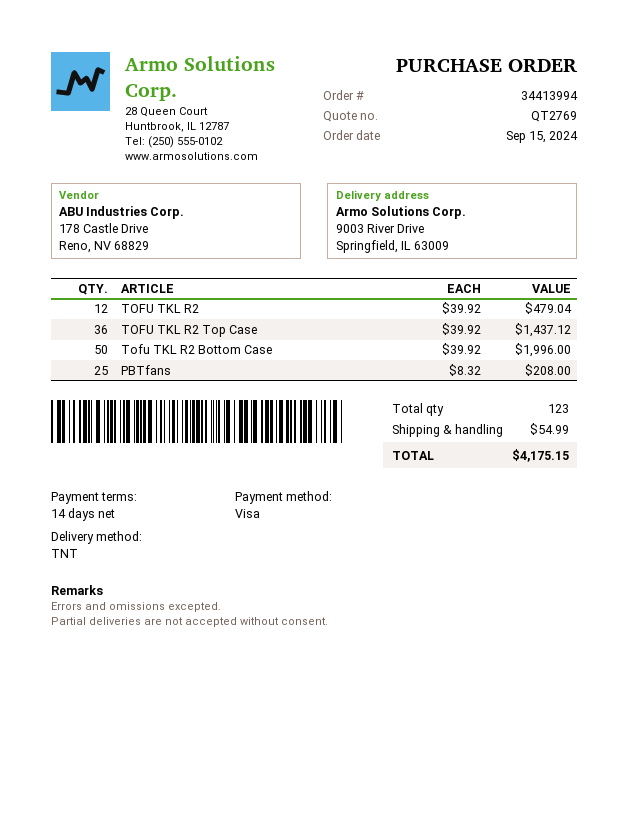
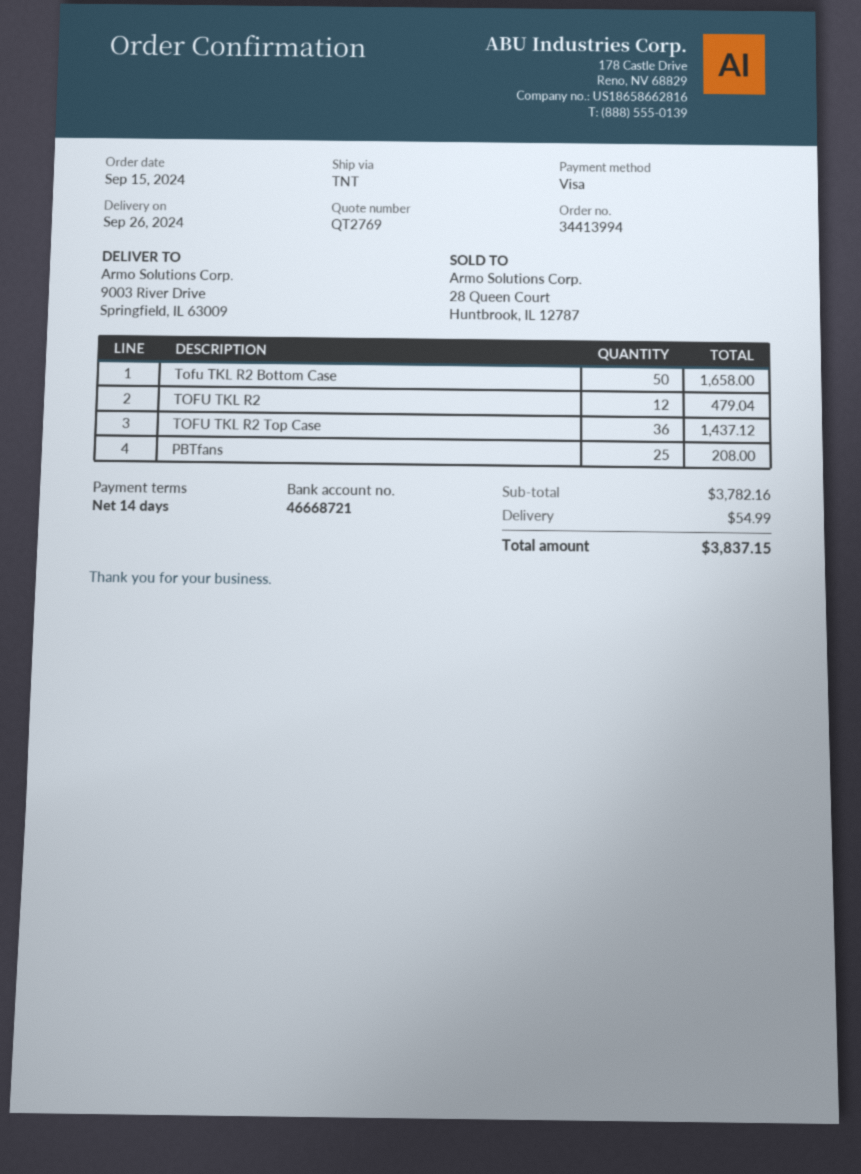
Tofu TKL R2 Bottom Case: 50 for 1996.00 -> 50 for 1658.00
total: 4175.15 -> 3837.15

